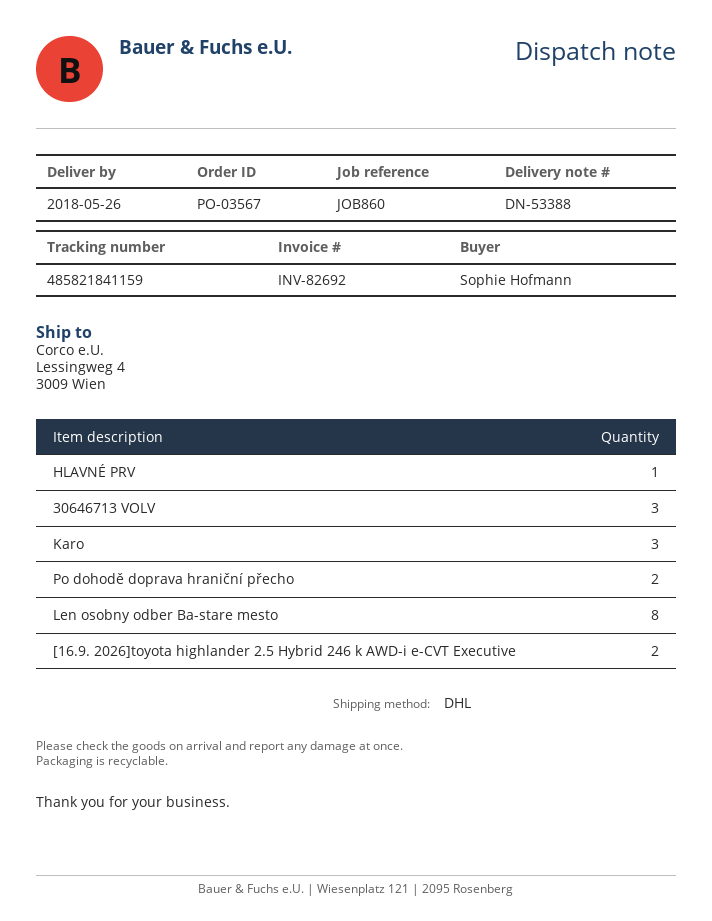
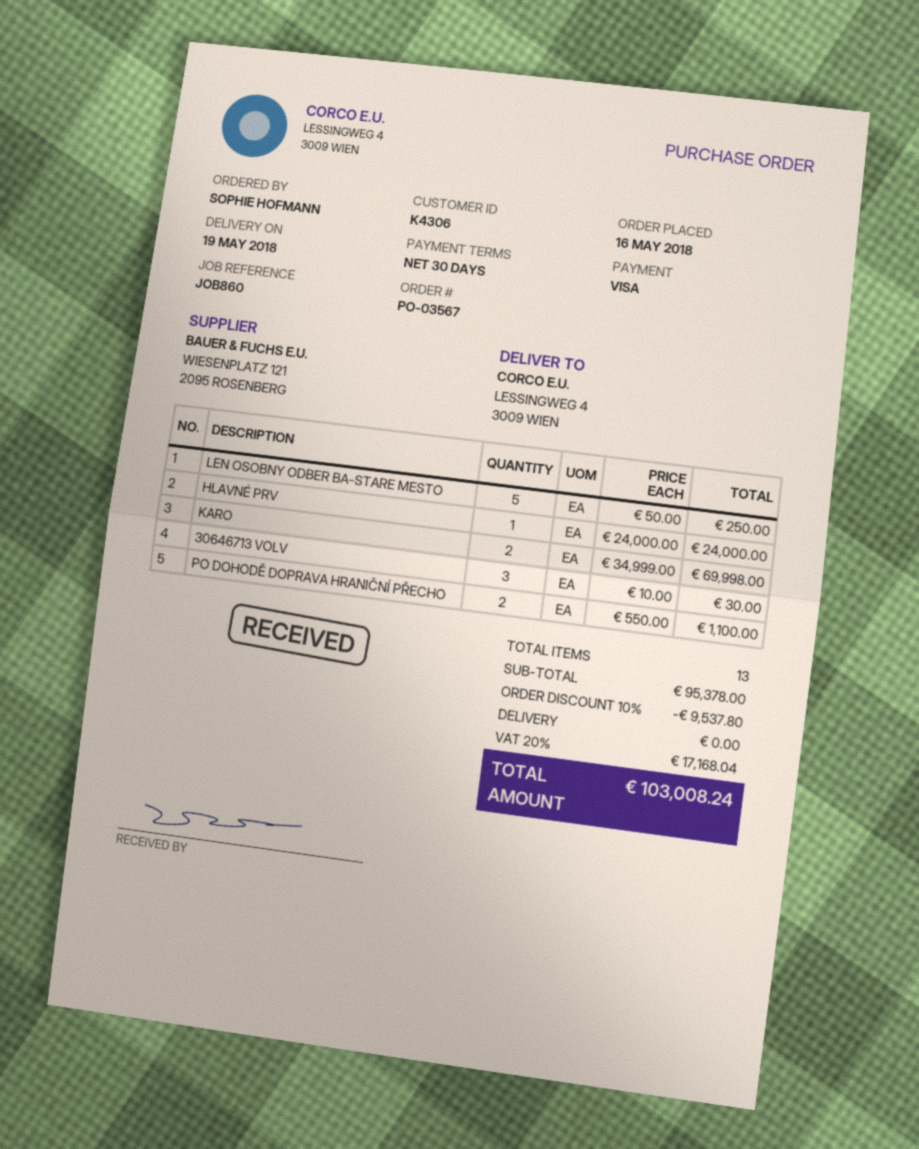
delivery date: 2018-05-26 -> 2018-05-19
Karo: 3 -> 2
Len osobny odber Ba-stare mesto: 8 -> 5
[16.9. 2026]toyota highlander 2.5 Hybrid 246 k AWD-i e-CVT Executive: 2 -> none

